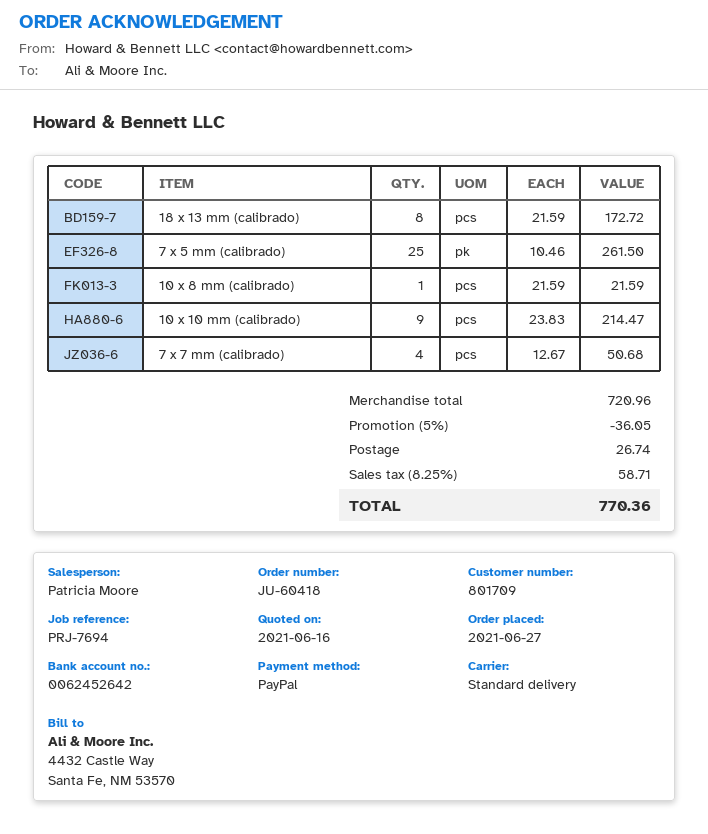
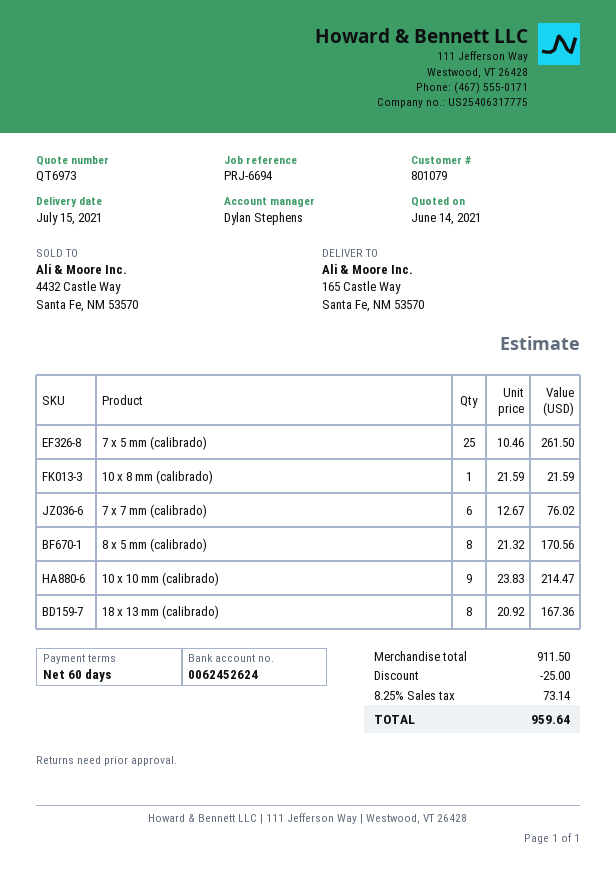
quote date: 2021-06-16 -> 2021-06-14
customer number: 801709 -> 801079
reference: PRJ-7694 -> PRJ-6694
sales rep: Patricia Moore -> Dylan Stephens
bank account: 0062452642 -> 0062452624
18 x 13 mm (calibrado): 8 x 21.59 = 172.72 -> 8 x 20.92 = 167.36
7 x 7 mm (calibrado): 4 x 12.67 = 50.68 -> 6 x 12.67 = 76.02
8 x 5 mm (calibrado): none -> 8 x 21.32 = 170.56
subtotal: 720.96 -> 911.50
discount: 36.05 -> 25.00
shipping: 26.74 -> none
tax: 8.25% = 58.71 -> 8.25% = 73.14
total: 770.36 -> 959.64

